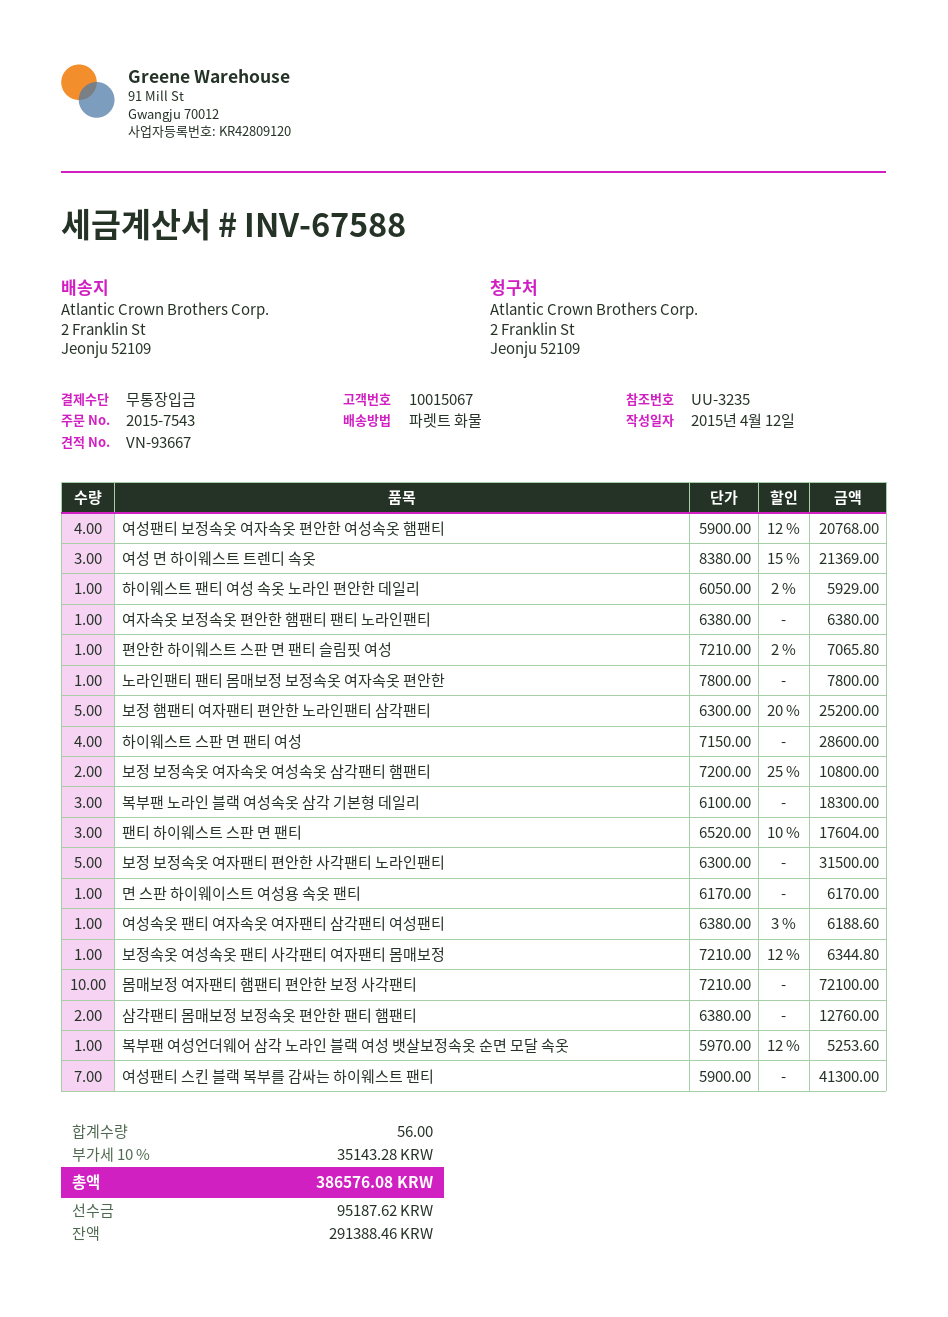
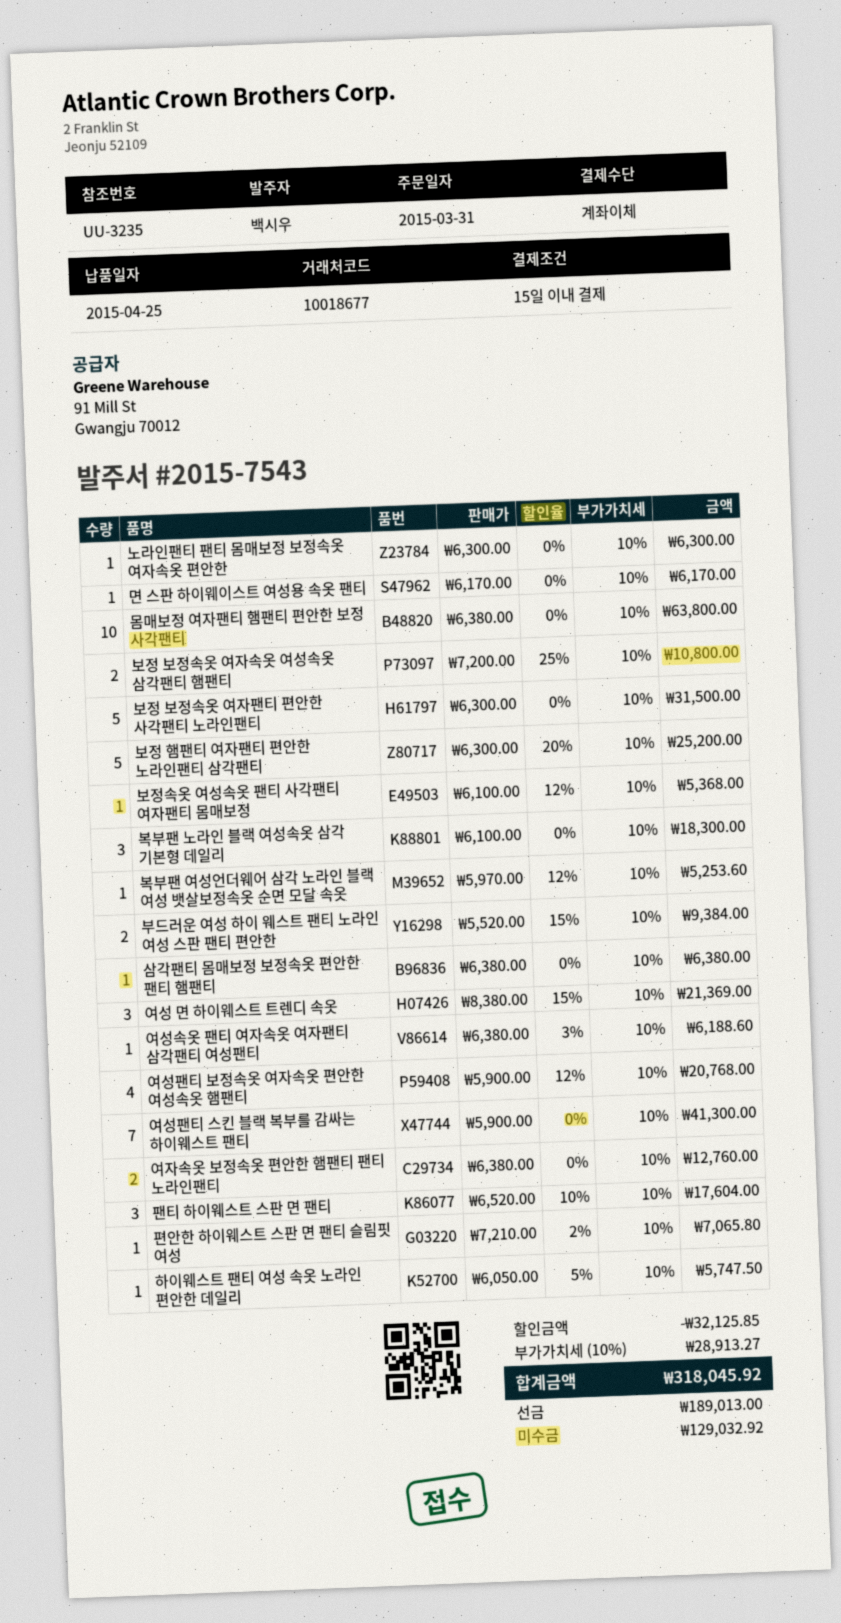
customer number: 10015067 -> 10018677
하이웨스트 팬티 여성 속옷 노라인 편안한 데일리: 1 x 6050.00 - 2% = 5929.00 -> 1 x 6050.00 - 5% = 5747.50
여자속옷 보정속옷 편안한 햄팬티 팬티 노라인팬티: 1 x 6380.00 = 6380.00 -> 2 x 6380.00 = 12760.00
노라인팬티 팬티 몸매보정 보정속옷 여자속옷 편안한: 1 x 7800.00 = 7800.00 -> 1 x 6300.00 = 6300.00
하이웨스트 스판 면 팬티 여성: 4 x 7150.00 = 28600.00 -> none
보정속옷 여성속옷 팬티 사각팬티 여자팬티 몸매보정: 1 x 7210.00 - 12% = 6344.80 -> 1 x 6100.00 - 12% = 5368.00
몸매보정 여자팬티 햄팬티 편안한 보정 사각팬티: 10 x 7210.00 = 72100.00 -> 10 x 6380.00 = 63800.00
삼각팬티 몸매보정 보정속옷 편안한 팬티 햄팬티: 2 x 6380.00 = 12760.00 -> 1 x 6380.00 = 6380.00
부드러운 여성 하이 웨스트 팬티 노라인 여성 스판 팬티 편안한: none -> 2 x 5520.00 - 15% = 9384.00
discount: none -> 32125.85
tax: 10% = 35143.28 -> 10% = 28913.27
total: 386576.08 -> 318045.92
deposit: 95187.62 -> 189013.00
balance: 291388.46 -> 129032.92

